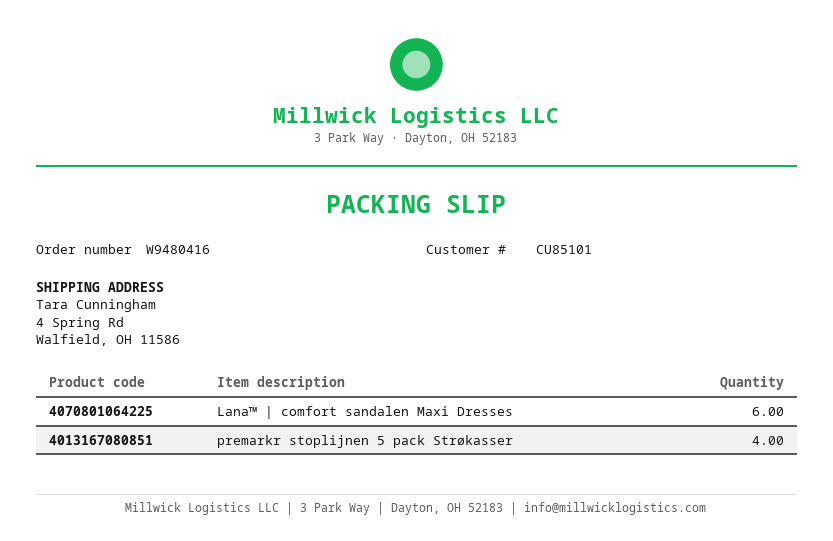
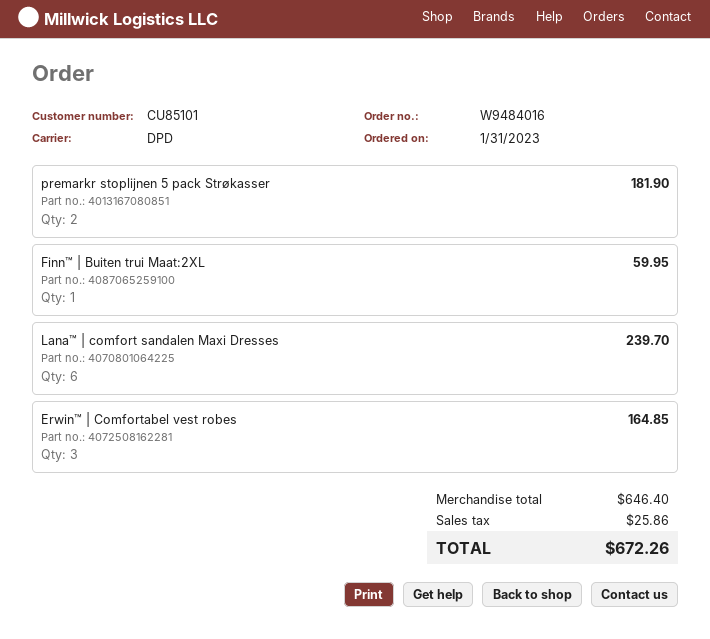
order number: W9480416 -> W9484016
premarkr stoplijnen 5 pack Strøkasser: 4 -> 2
Finn™ | Buiten trui Maat:2XL: none -> 1
Erwin™ | Comfortabel vest robes: none -> 3

